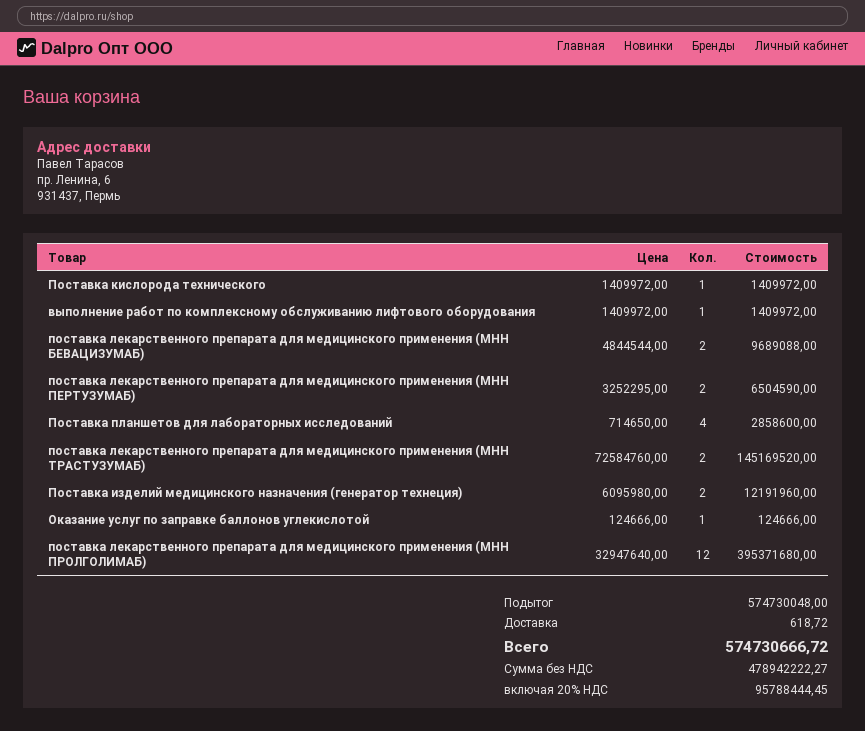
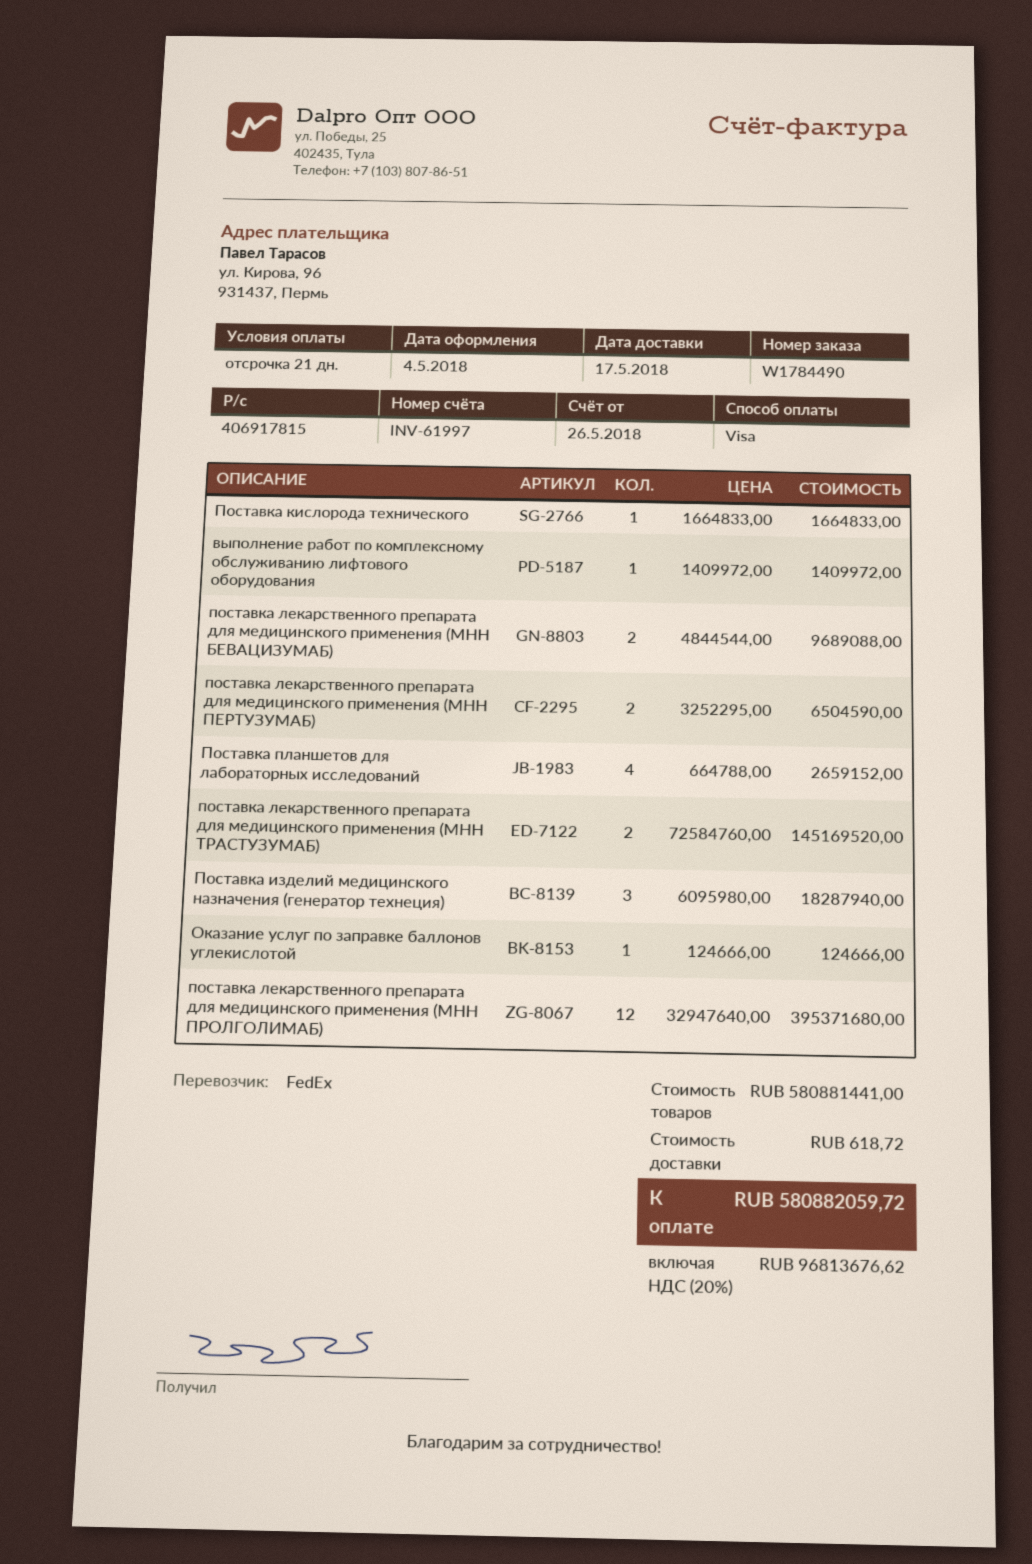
Поставка кислорода технического: 1 x 1409972.00 = 1409972.00 -> 1 x 1664833.00 = 1664833.00
Поставка планшетов для лабораторных исследований: 4 x 714650.00 = 2858600.00 -> 4 x 664788.00 = 2659152.00
Поставка изделий медицинского назначения (генератор технеция): 2 x 6095980.00 = 12191960.00 -> 3 x 6095980.00 = 18287940.00
subtotal: 574730048.00 -> 580881441.00
tax: 20% = 95788444.45 -> 20% = 96813676.62
total: 574730666.72 -> 580882059.72

